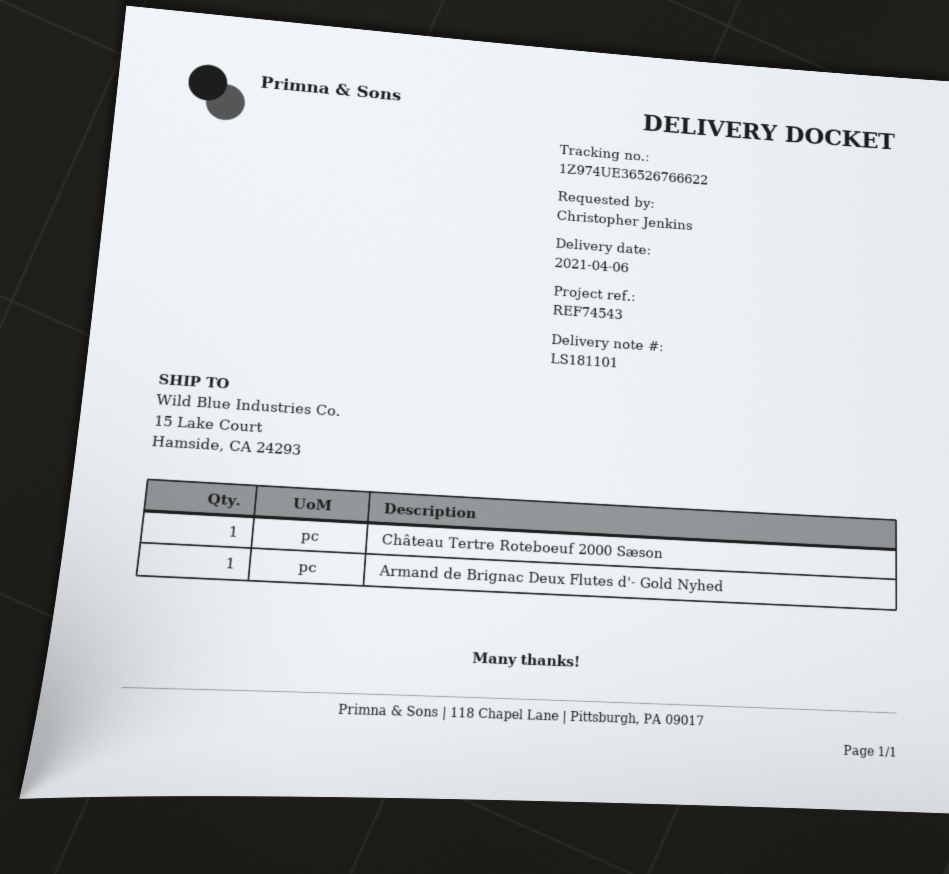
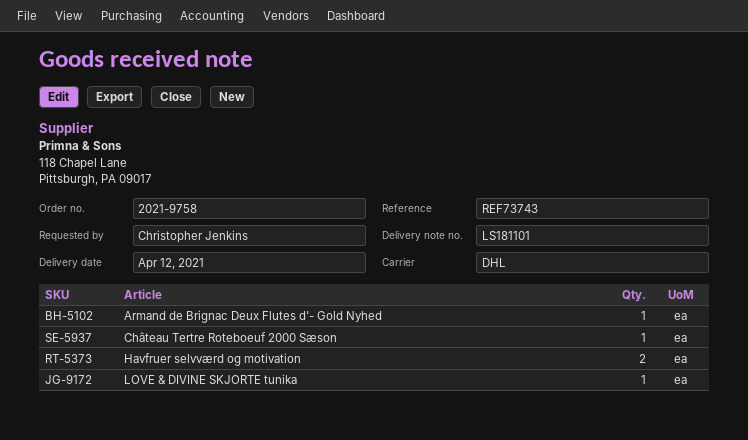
delivery date: 2021-04-06 -> 2021-04-12
reference: REF74543 -> REF73743
Havfruer selvværd og motivation: none -> 2
LOVE & DIVINE SKJORTE tunika: none -> 1

